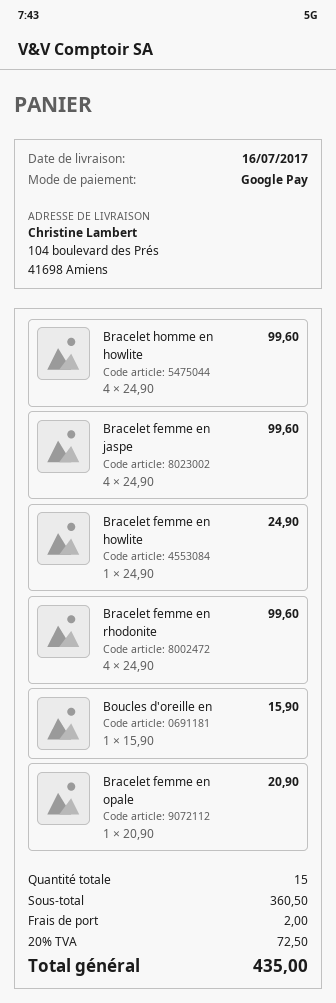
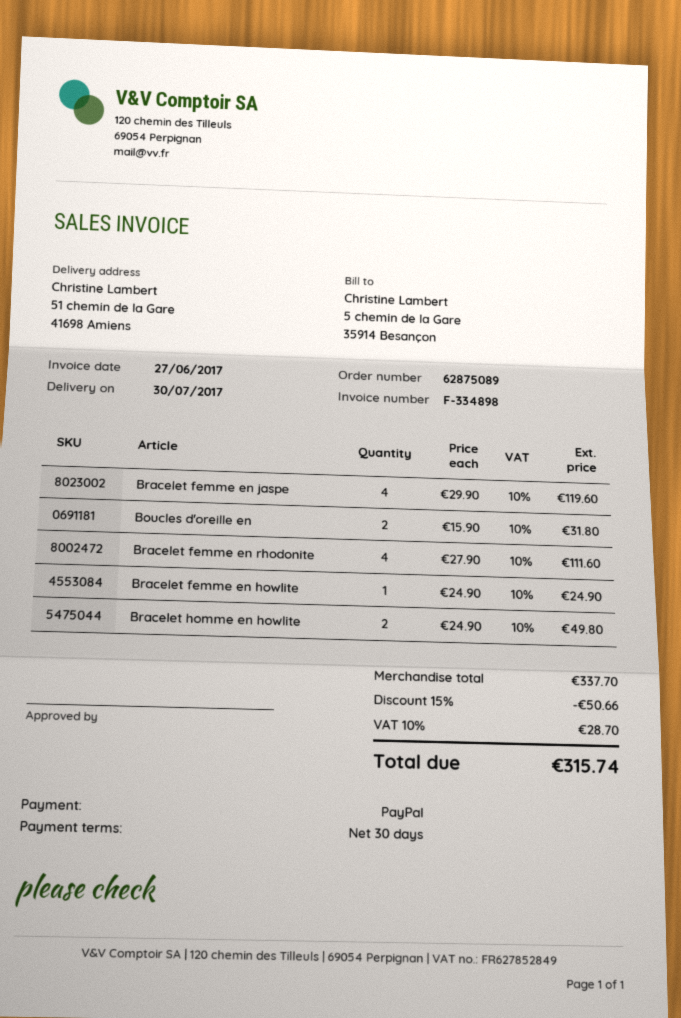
delivery date: 2017-07-16 -> 2017-07-30
payment method: Google Pay -> PayPal
ship to: 104 boulevard des Prés, 41698 Amiens -> 51 chemin de la Gare, 41698 Amiens
Bracelet homme en howlite: 4 x 24.90 = 99.60 -> 2 x 24.90 = 49.80
Bracelet femme en jaspe: 4 x 24.90 = 99.60 -> 4 x 29.90 = 119.60
Bracelet femme en rhodonite: 4 x 24.90 = 99.60 -> 4 x 27.90 = 111.60
Boucles d'oreille en: 1 x 15.90 = 15.90 -> 2 x 15.90 = 31.80
Bracelet femme en opale: 1 x 20.90 = 20.90 -> none
subtotal: 360.50 -> 337.70
discount: none -> 15% = 50.66
shipping: 2.00 -> none
tax: 20% = 72.50 -> 10% = 28.70
total: 435.00 -> 315.74

